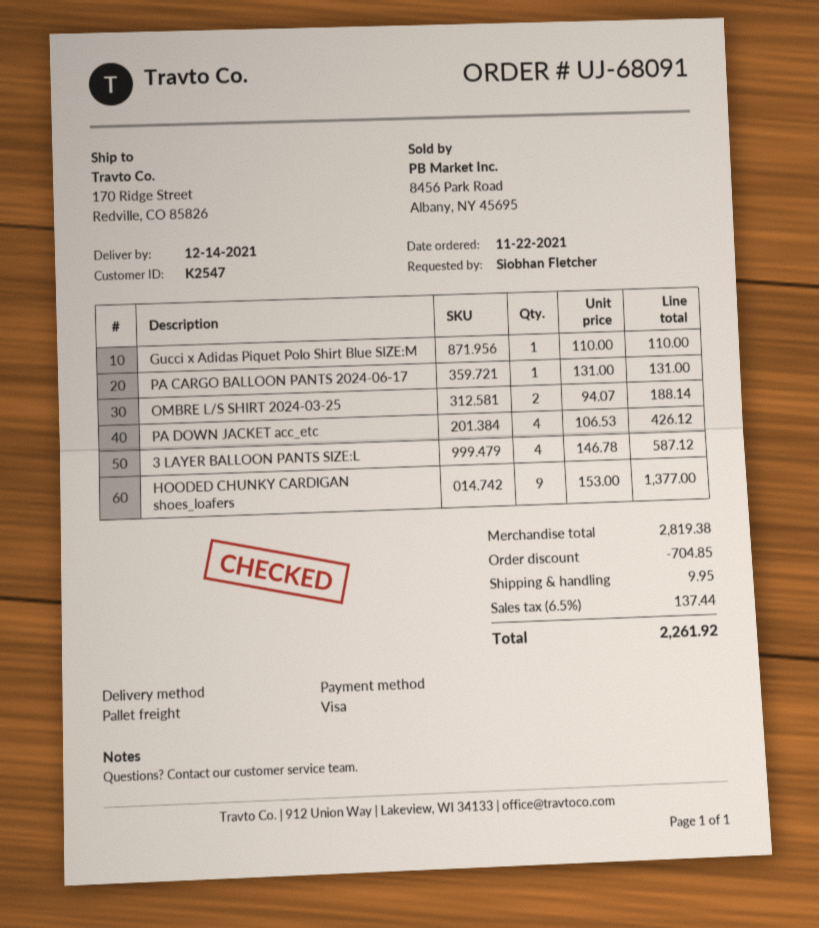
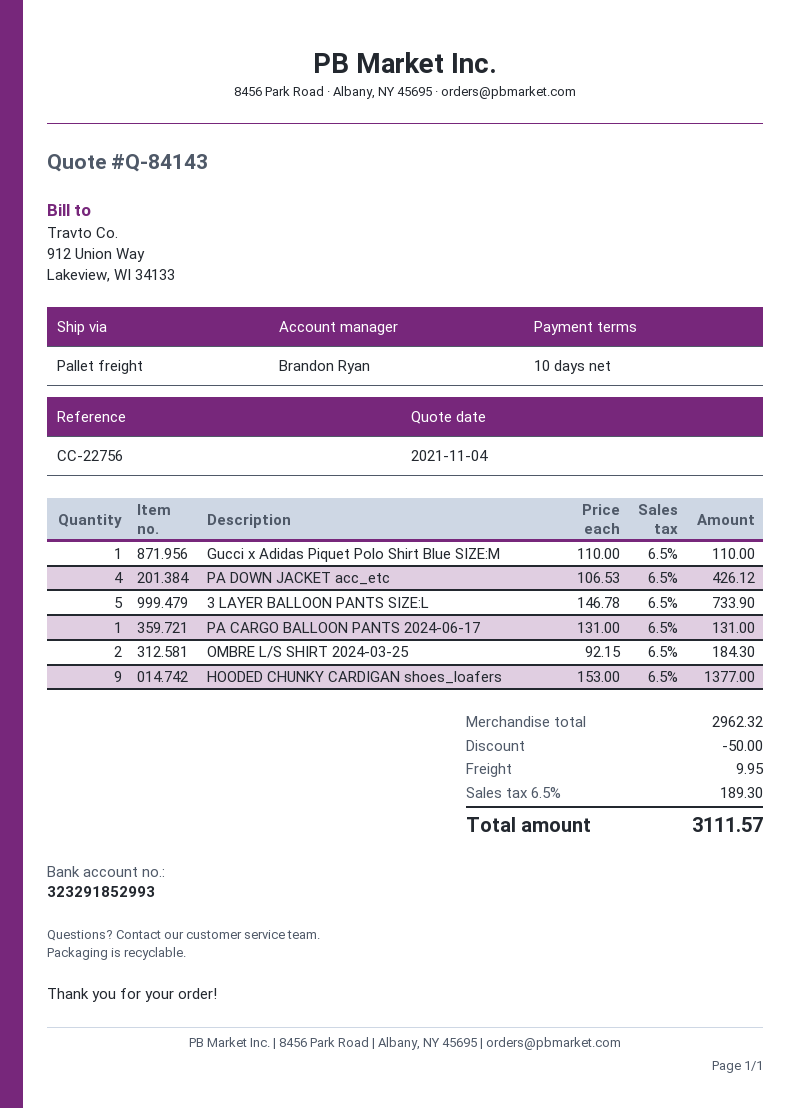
OMBRE L/S SHIRT 2024-03-25: 2 x 94.07 = 188.14 -> 2 x 92.15 = 184.30
3 LAYER BALLOON PANTS SIZE:L: 4 x 146.78 = 587.12 -> 5 x 146.78 = 733.90
subtotal: 2819.38 -> 2962.32
discount: 704.85 -> 50.00
tax: 6.5% = 137.44 -> 6.5% = 189.30
total: 2261.92 -> 3111.57

